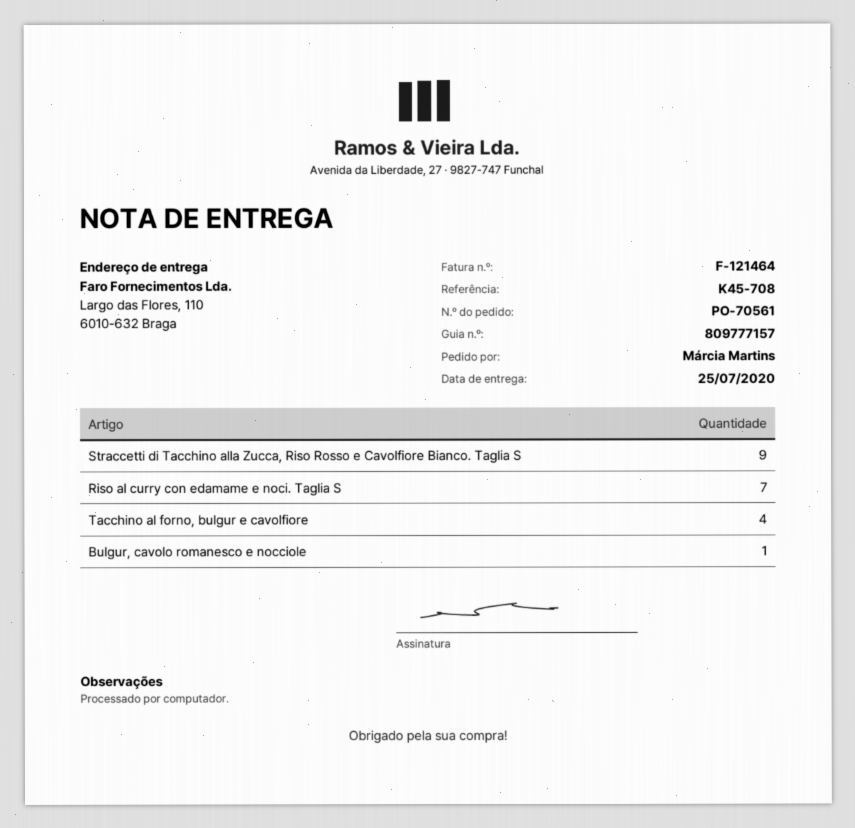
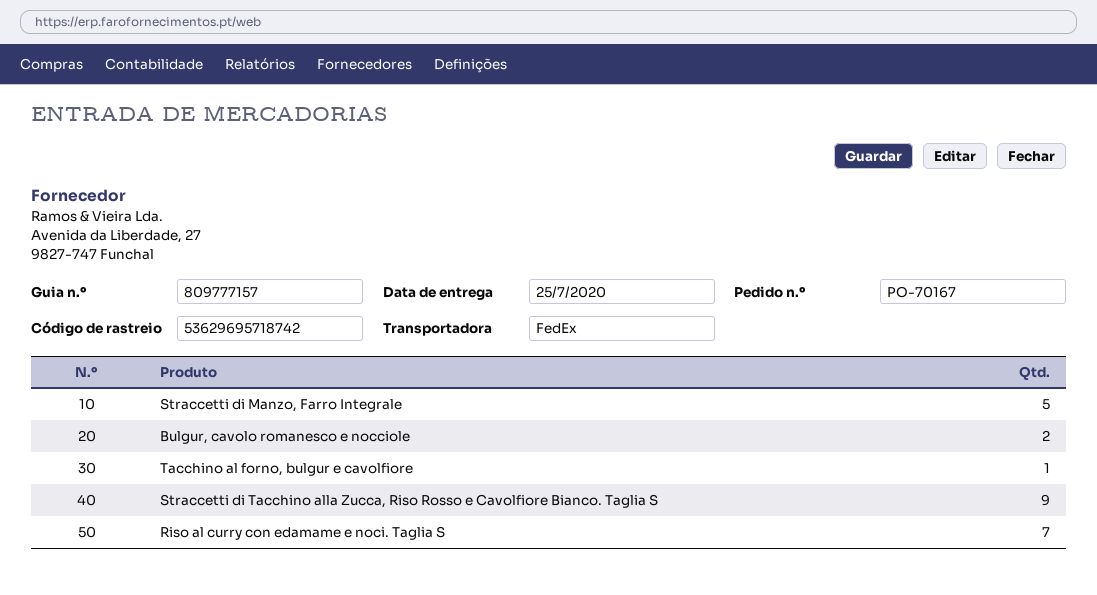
order number: PO-70561 -> PO-70167
Tacchino al forno, bulgur e cavolfiore: 4 -> 1
Bulgur, cavolo romanesco e nocciole: 1 -> 2
Straccetti di Manzo, Farro Integrale: none -> 5

